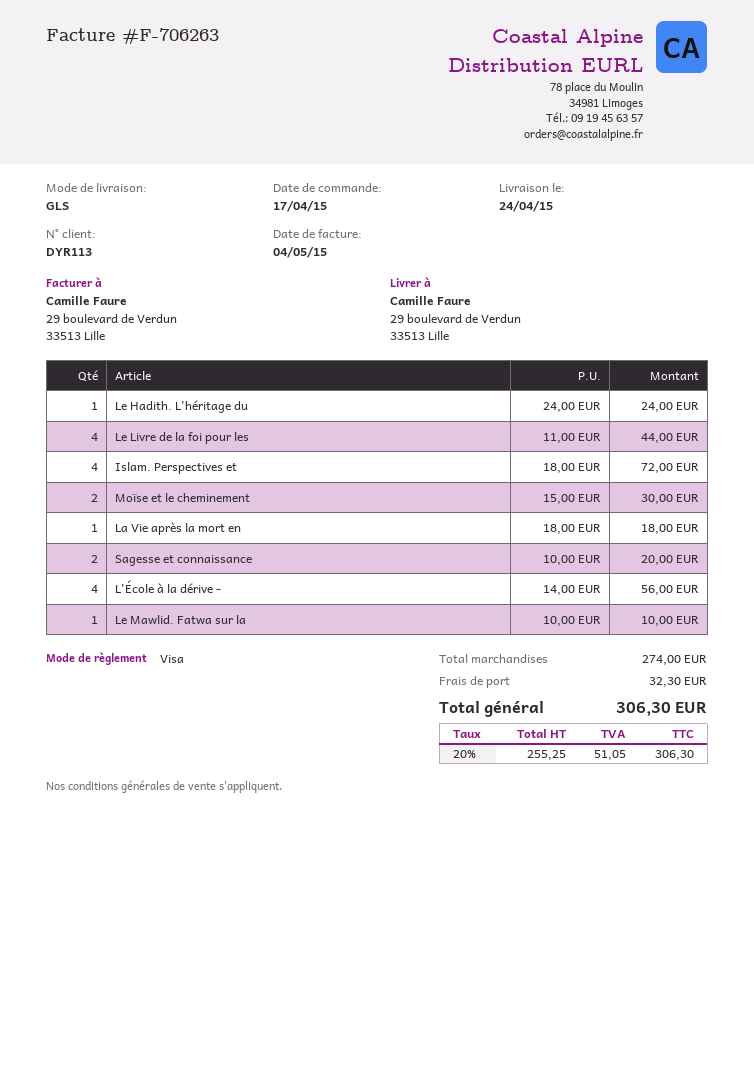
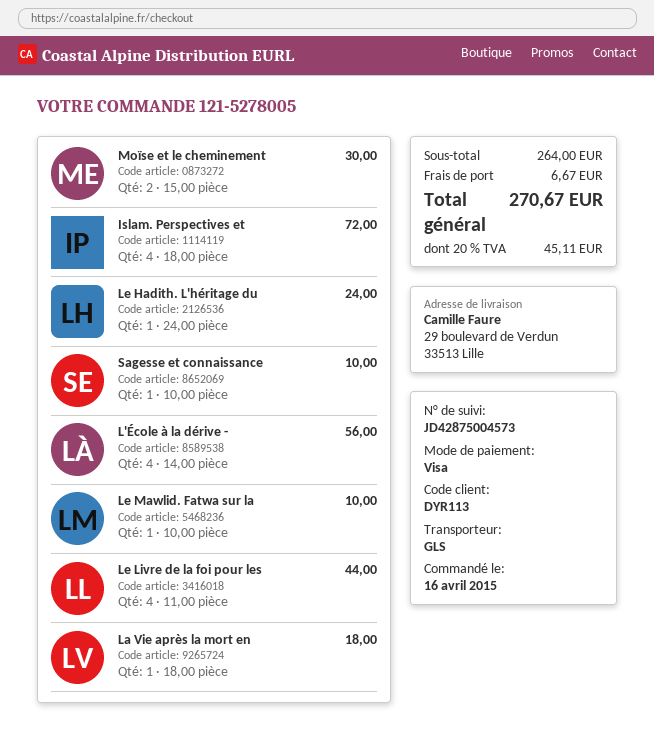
order date: 2015-04-17 -> 2015-04-16
Sagesse et connaissance: 2 x 10.00 = 20.00 -> 1 x 10.00 = 10.00
subtotal: 274.00 -> 264.00
shipping: 32.30 -> 6.67
tax: 20% = 51.05 -> 20% = 45.11
total: 306.30 -> 270.67

